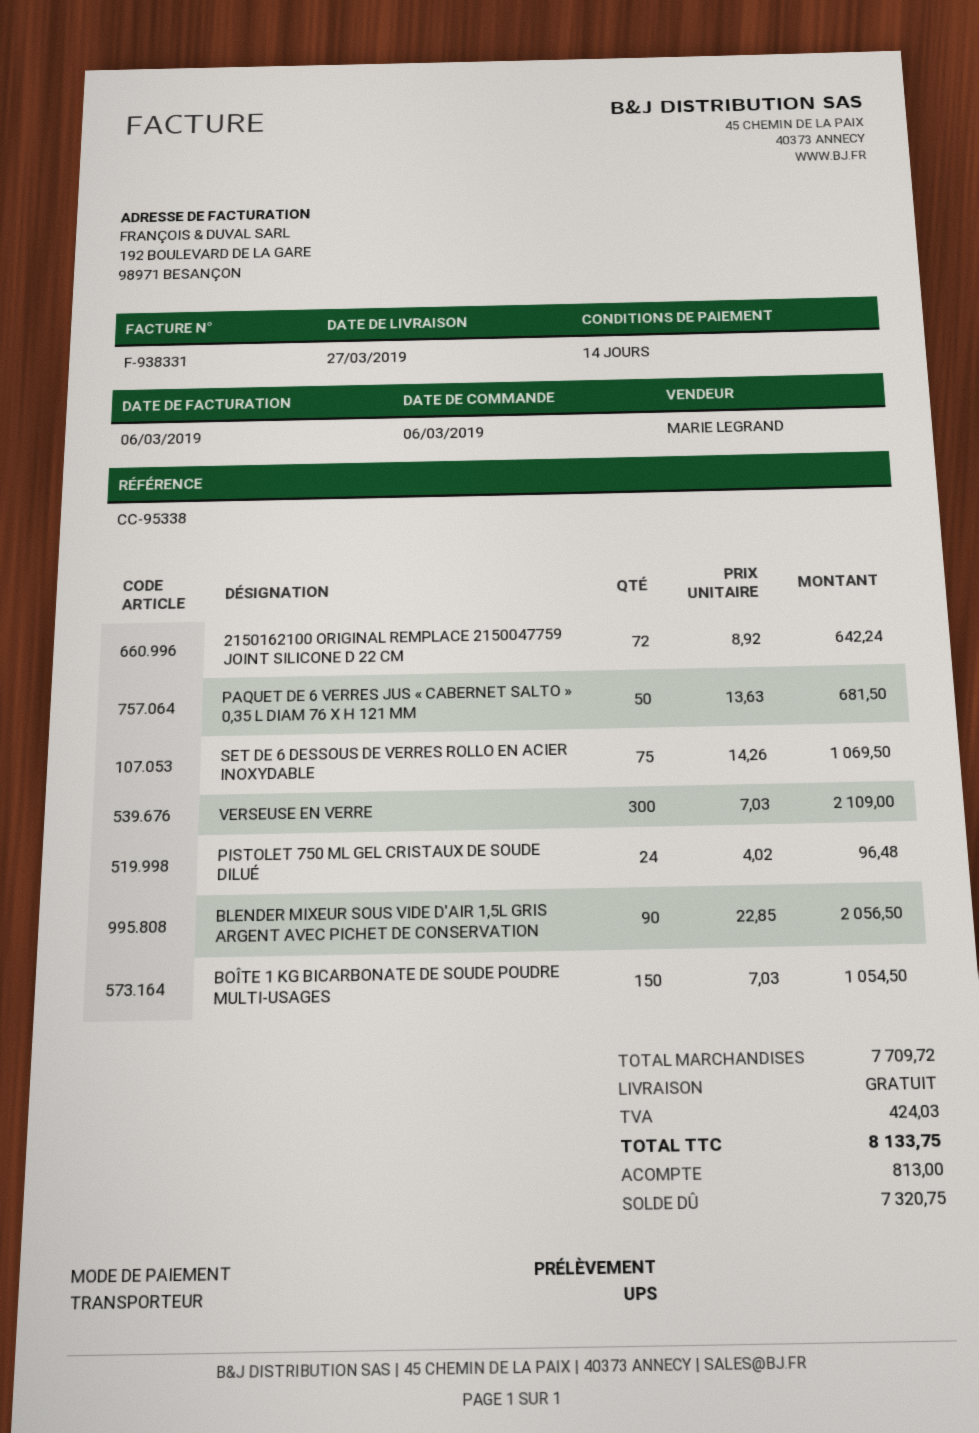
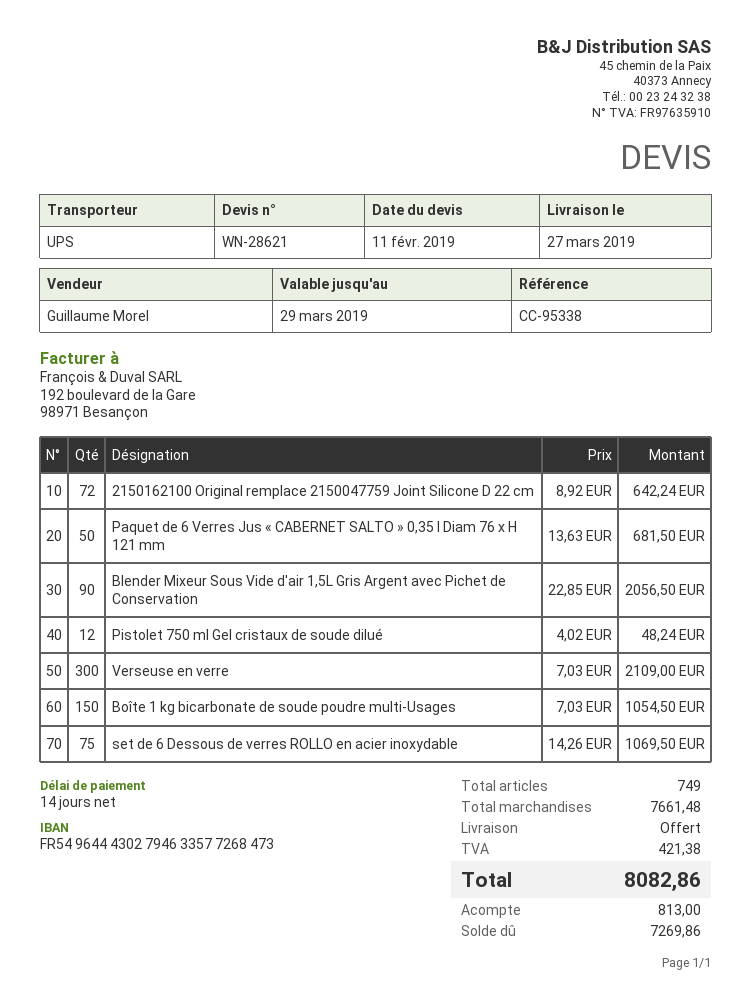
sales rep: MARIE LEGRAND -> Guillaume Morel
PISTOLET 750 ML GEL CRISTAUX DE SOUDE DILUÉ: 24 x 4.02 = 96.48 -> 12 x 4.02 = 48.24
subtotal: 7709.72 -> 7661.48
tax: 424.03 -> 421.38
total: 8133.75 -> 8082.86
balance: 7320.75 -> 7269.86

